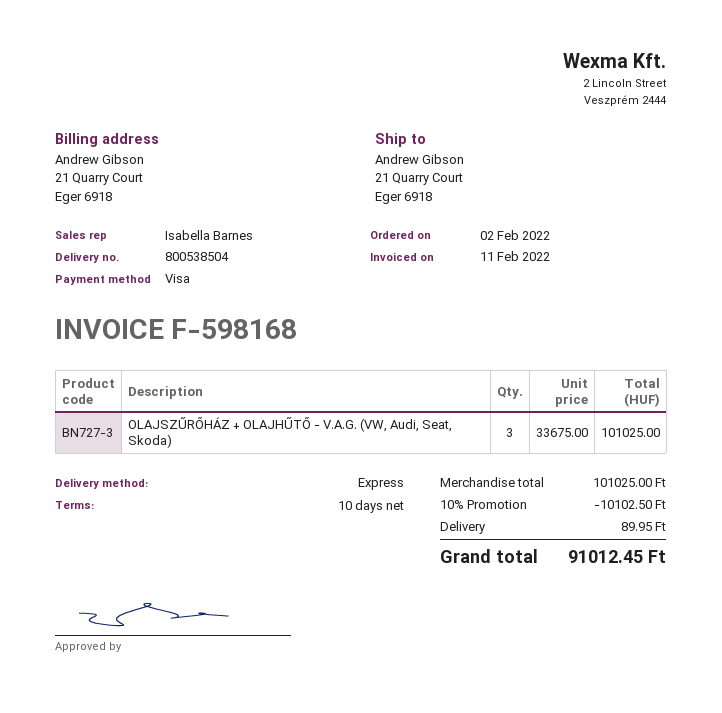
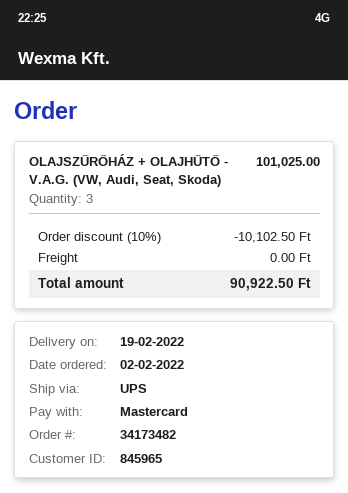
payment method: Visa -> Mastercard
shipping method: express -> UPS
shipping: 89.95 -> 0.00
total: 91012.45 -> 90922.50

